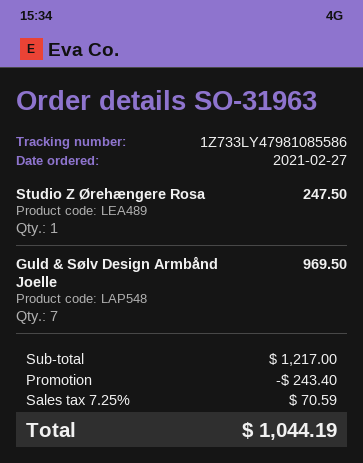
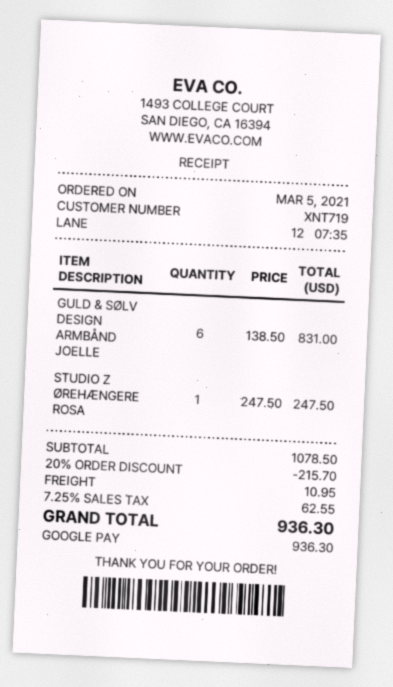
order date: 2021-02-27 -> 2021-03-05
Guld & Sølv Design Armbånd Joelle: 7 for 969.50 -> 6 for 831.00
subtotal: 1217.00 -> 1078.50
discount: 243.40 -> 215.70
shipping: none -> 10.95
tax: 7.25% = 70.59 -> 7.25% = 62.55
total: 1044.19 -> 936.30

